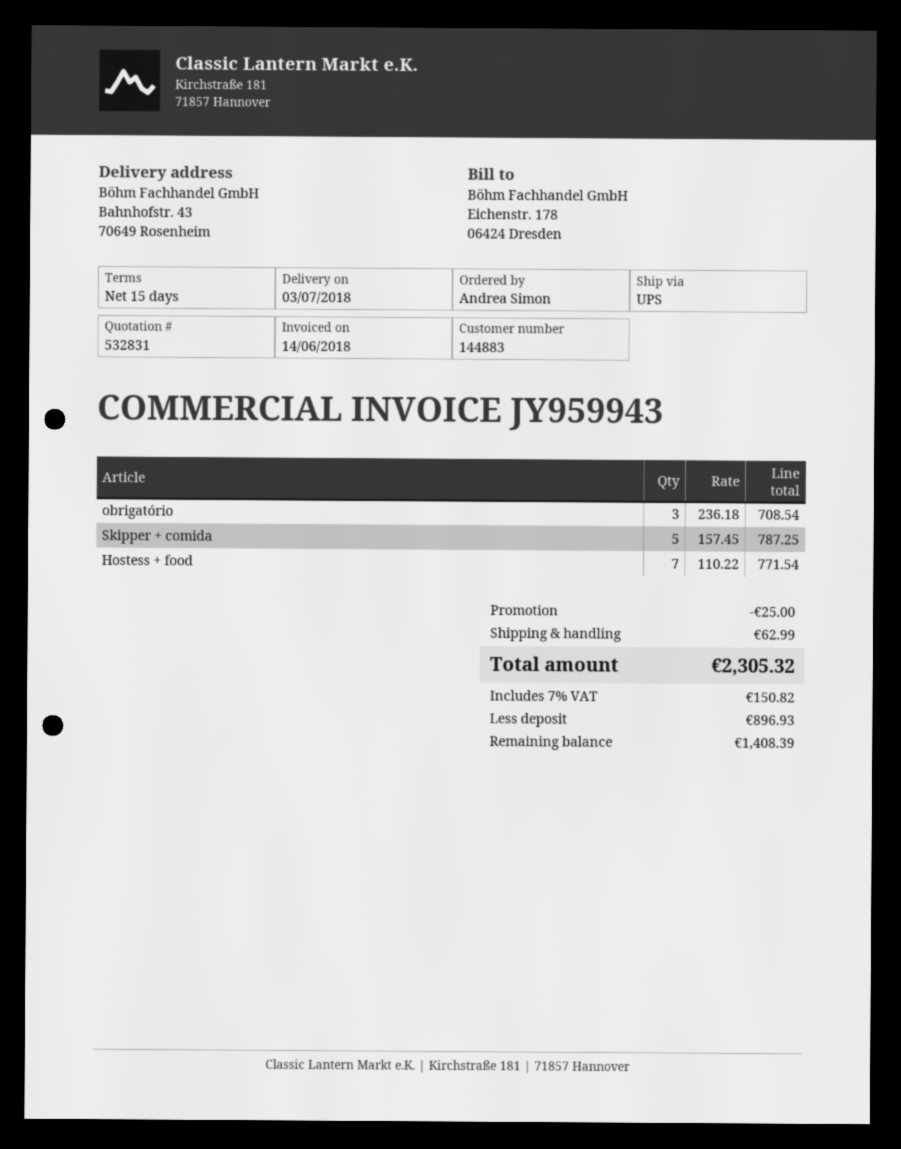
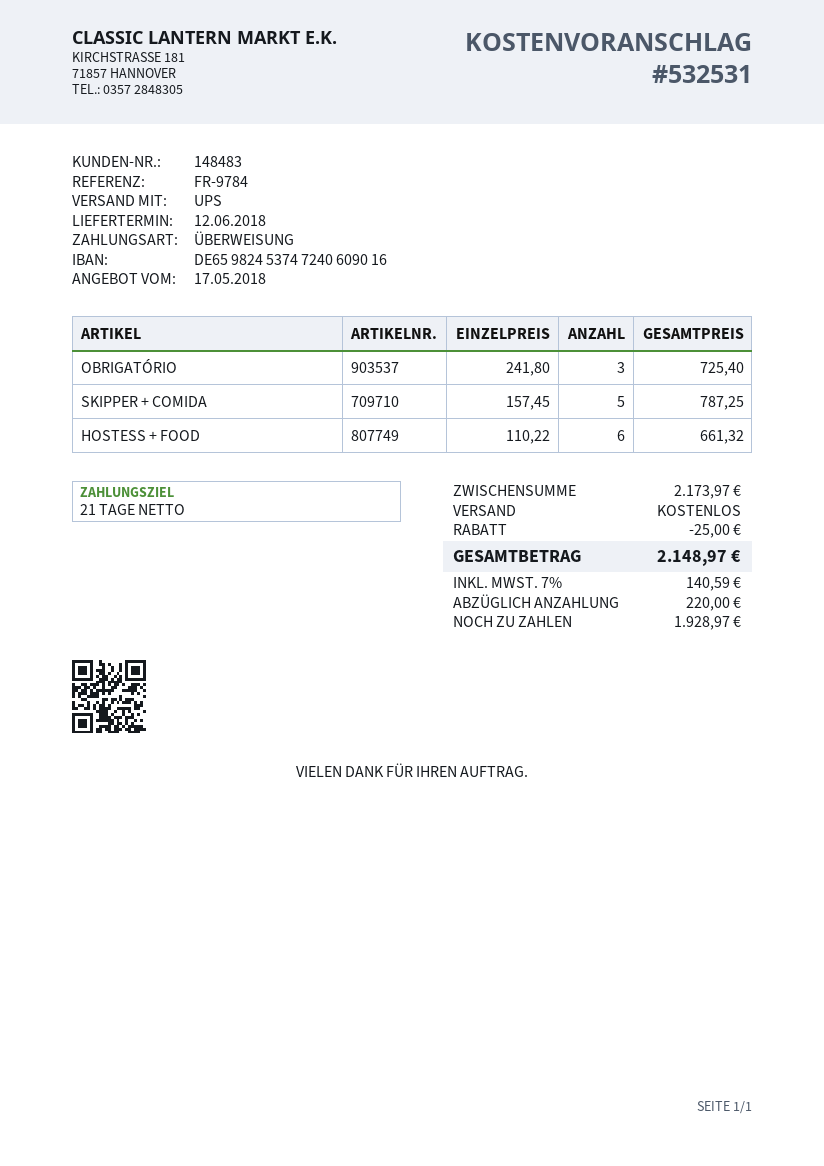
quote number: 532831 -> 532531
delivery date: 2018-07-03 -> 2018-06-12
payment terms: 15 days -> 21 days
customer number: 144883 -> 148483
obrigatório: 3 x 236.18 = 708.54 -> 3 x 241.80 = 725.40
Hostess + food: 7 x 110.22 = 771.54 -> 6 x 110.22 = 661.32
shipping: 62.99 -> 0.00
tax: 7% = 150.82 -> 7% = 140.59
total: 2305.32 -> 2148.97
deposit: 896.93 -> 220.00
balance: 1408.39 -> 1928.97

